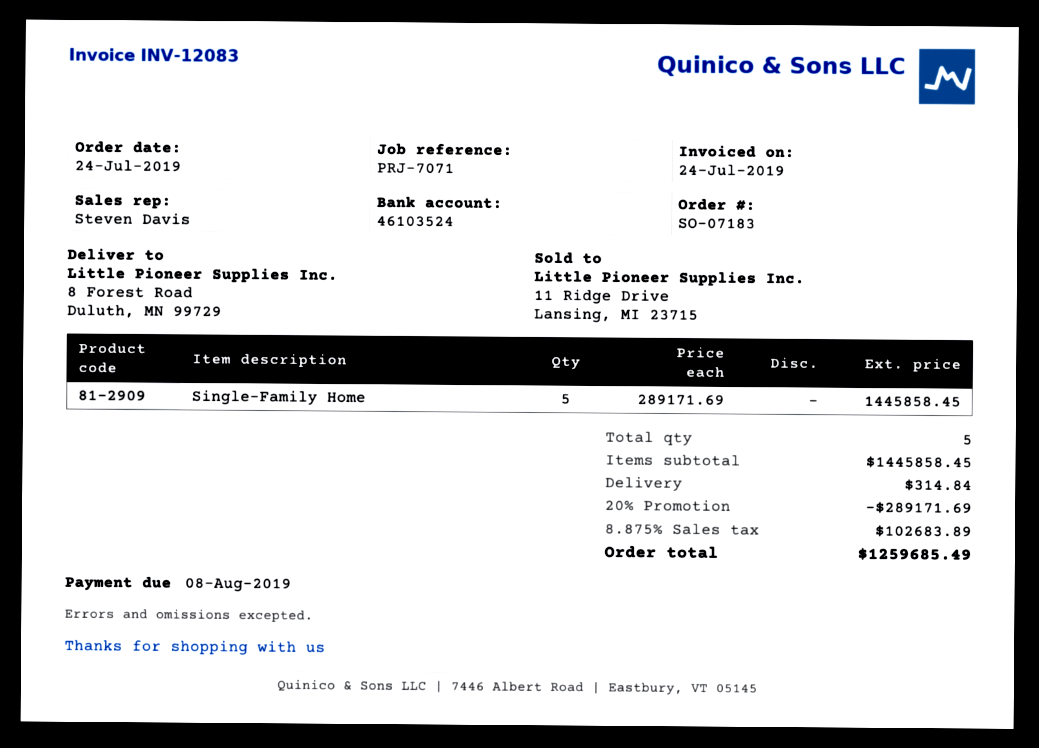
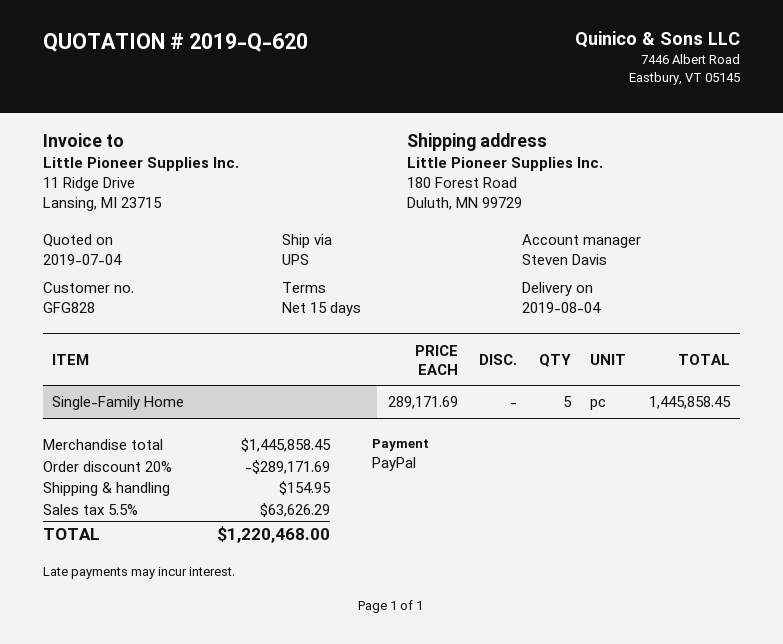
ship to: 8 Forest Road, Duluth, MN 99729 -> 180 Forest Road, Duluth, MN 99729
shipping: 314.84 -> 154.95
tax: 8.875% = 102683.89 -> 5.5% = 63626.29
total: 1259685.49 -> 1220468.00

